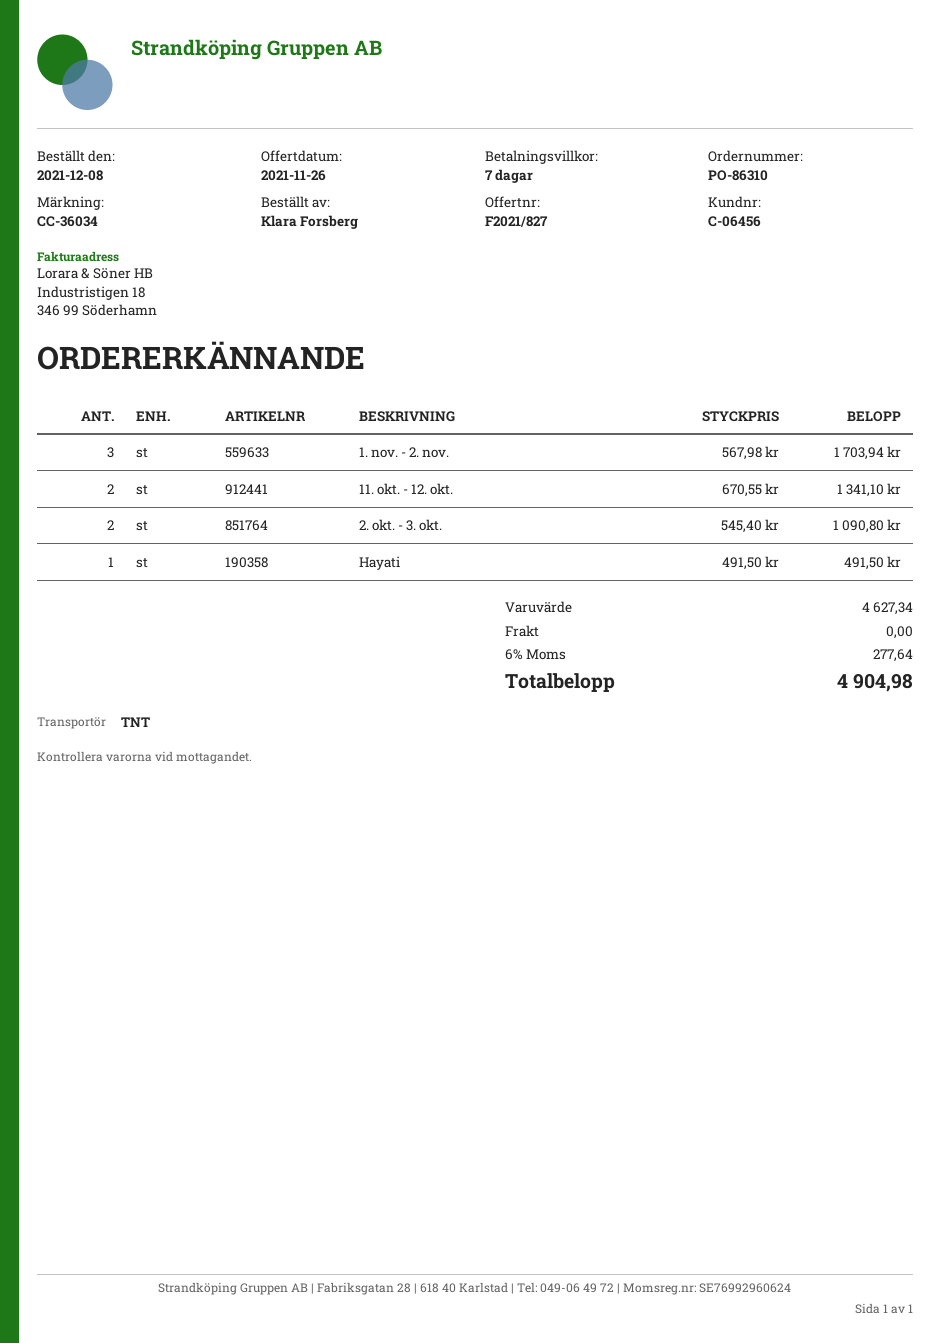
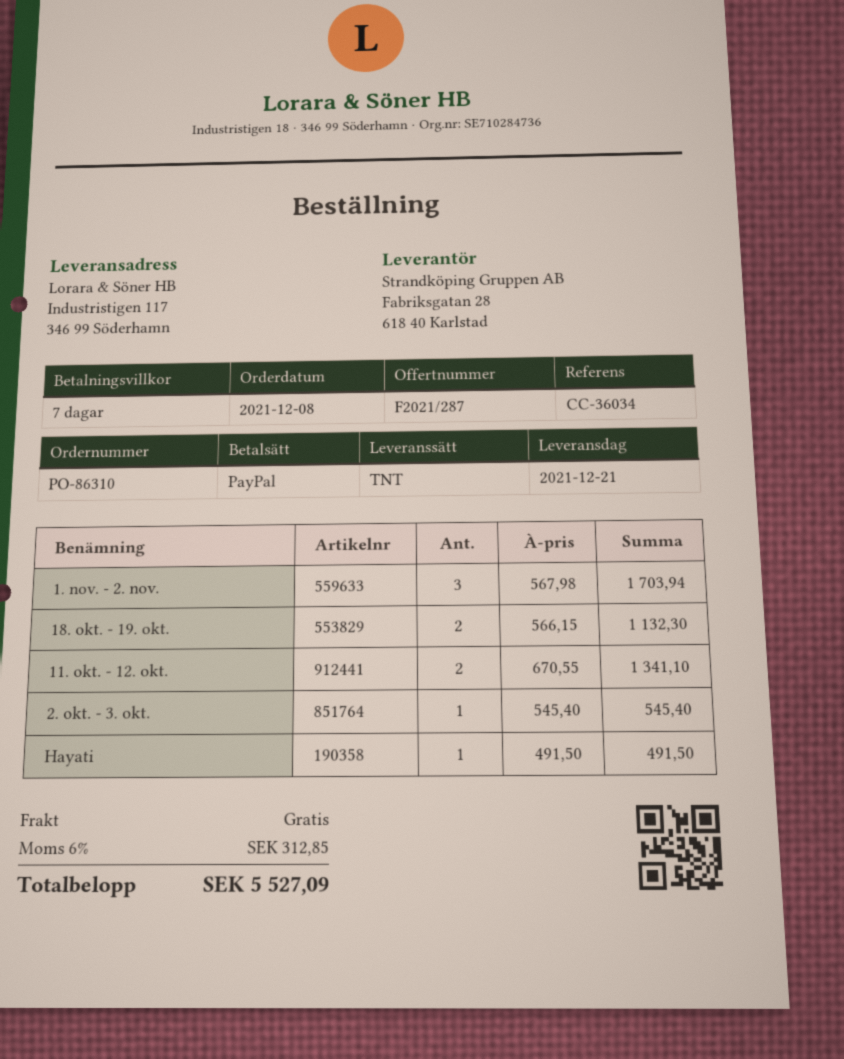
quote number: F2021/827 -> F2021/287
2. okt. - 3. okt.: 2 x 545.40 = 1090.80 -> 1 x 545.40 = 545.40
18. okt. - 19. okt.: none -> 2 x 566.15 = 1132.30
tax: 6% = 277.64 -> 6% = 312.85
total: 4904.98 -> 5527.09

